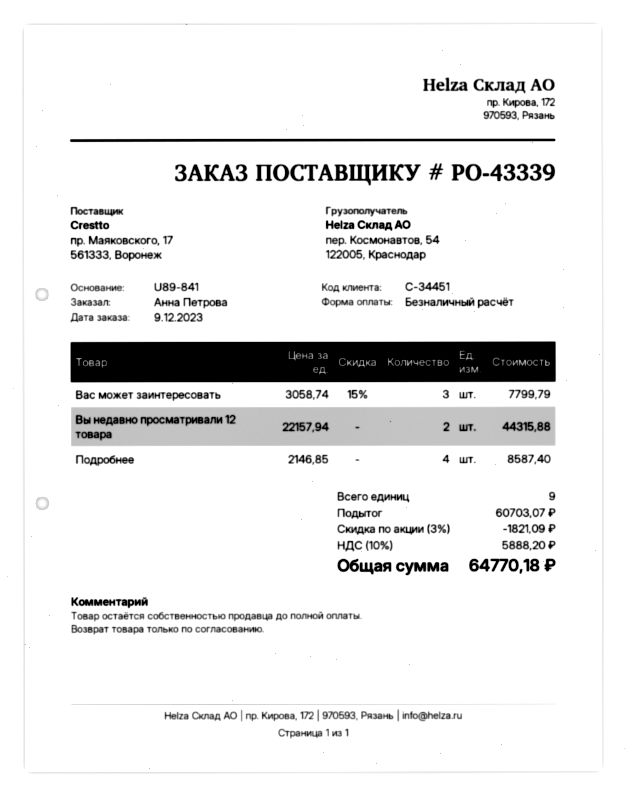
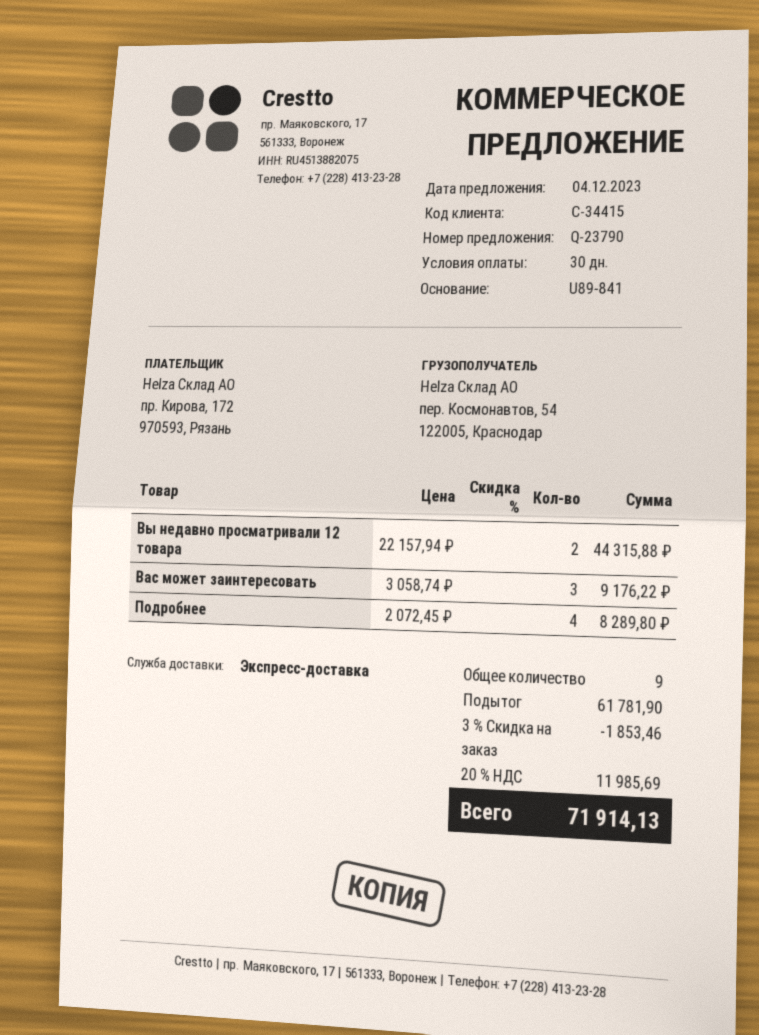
customer number: C-34451 -> C-34415
Вас может заинтересовать: 3 x 3058.74 - 15% = 7799.79 -> 3 x 3058.74 = 9176.22
Подробнее: 4 x 2146.85 = 8587.40 -> 4 x 2072.45 = 8289.80
subtotal: 60703.07 -> 61781.90
discount: 3% = 1821.09 -> 3% = 1853.46
tax: 10% = 5888.20 -> 20% = 11985.69
total: 64770.18 -> 71914.13

